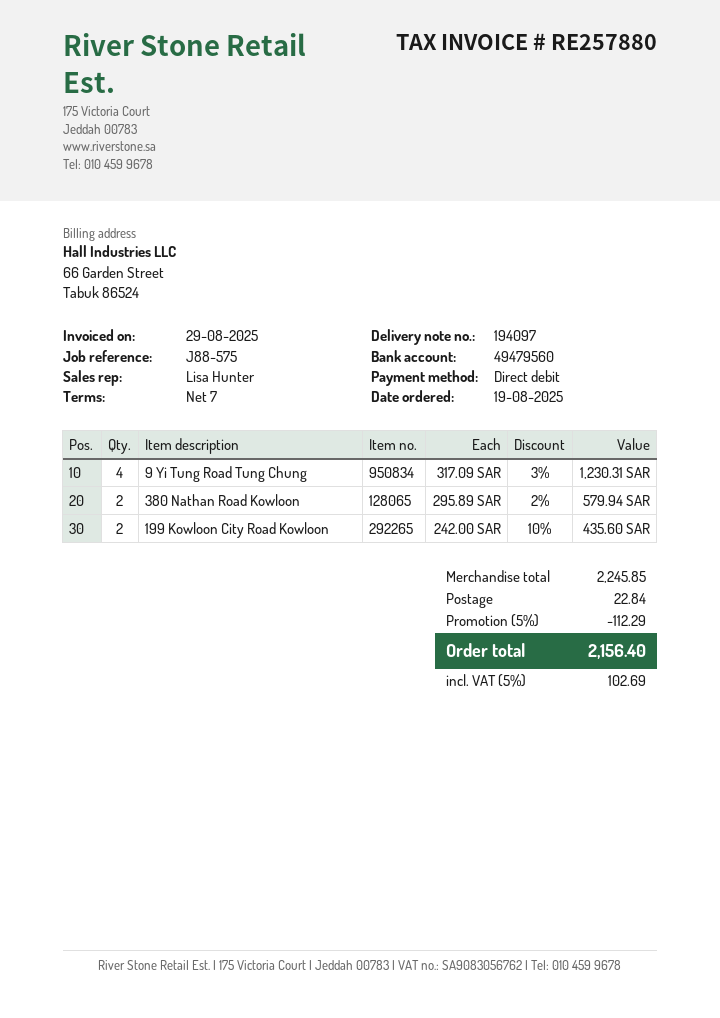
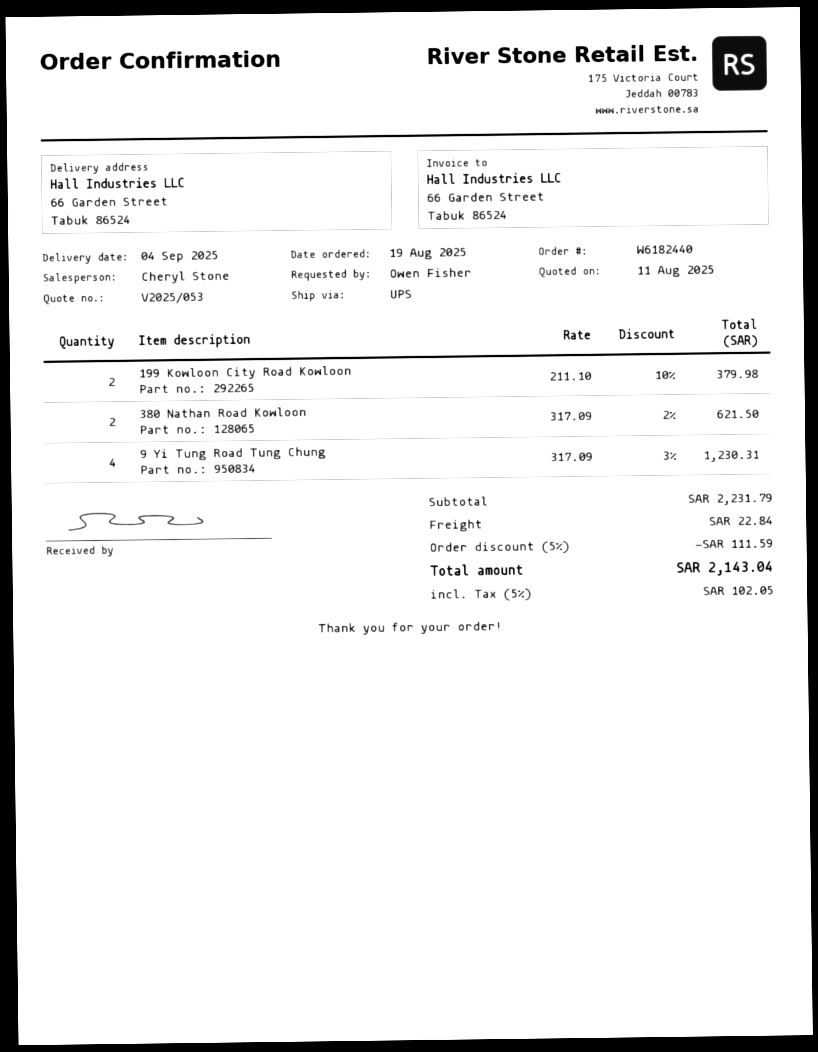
sales rep: Lisa Hunter -> Cheryl Stone
380 Nathan Road Kowloon: 2 x 295.89 - 2% = 579.94 -> 2 x 317.09 - 2% = 621.50
199 Kowloon City Road Kowloon: 2 x 242.00 - 10% = 435.60 -> 2 x 211.10 - 10% = 379.98
subtotal: 2245.85 -> 2231.79
discount: 5% = 112.29 -> 5% = 111.59
tax: 5% = 102.69 -> 5% = 102.05
total: 2156.40 -> 2143.04

